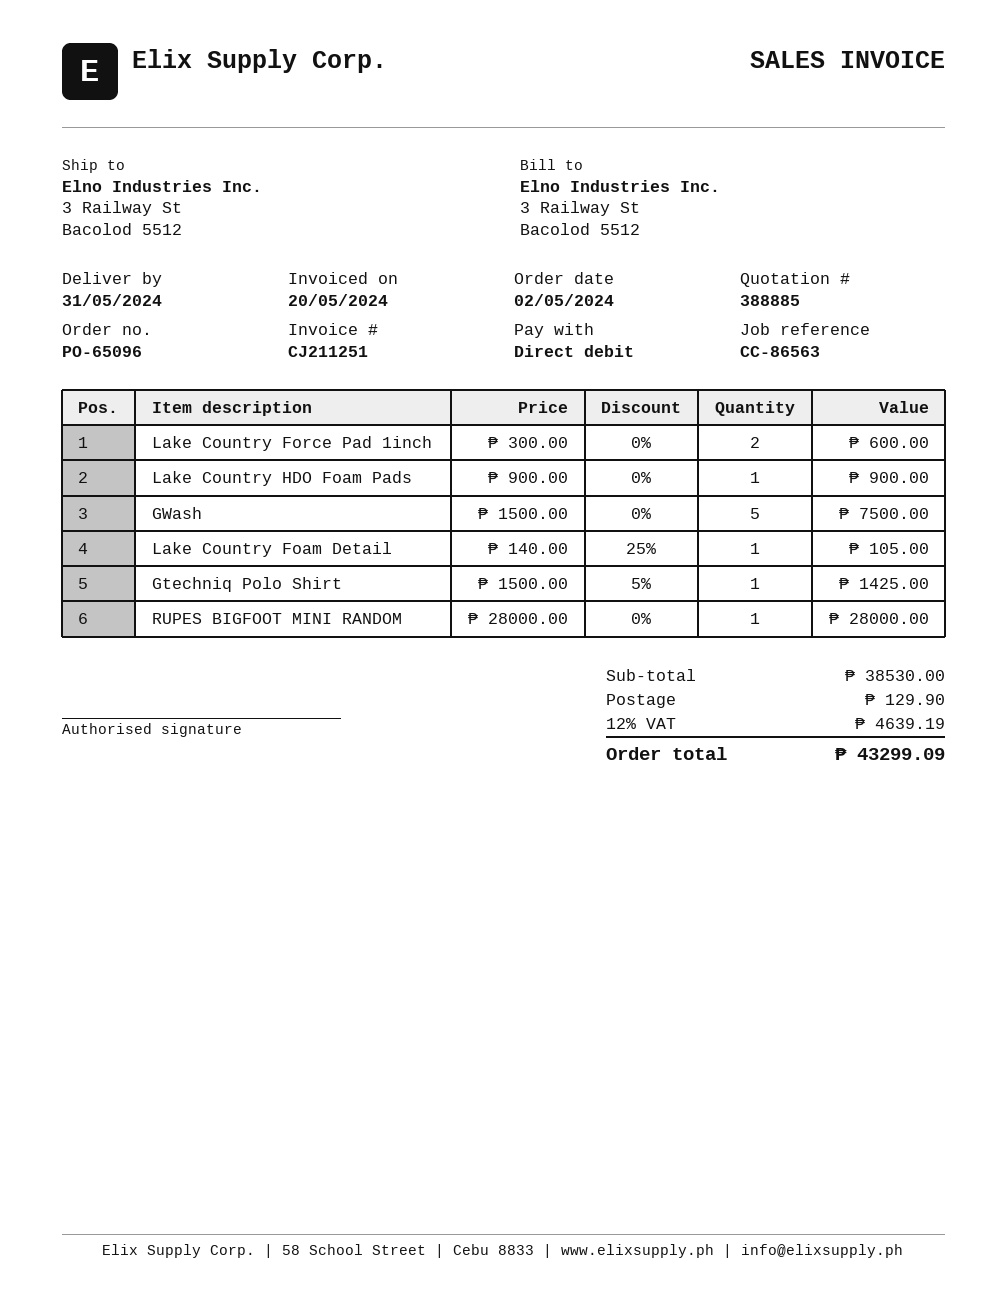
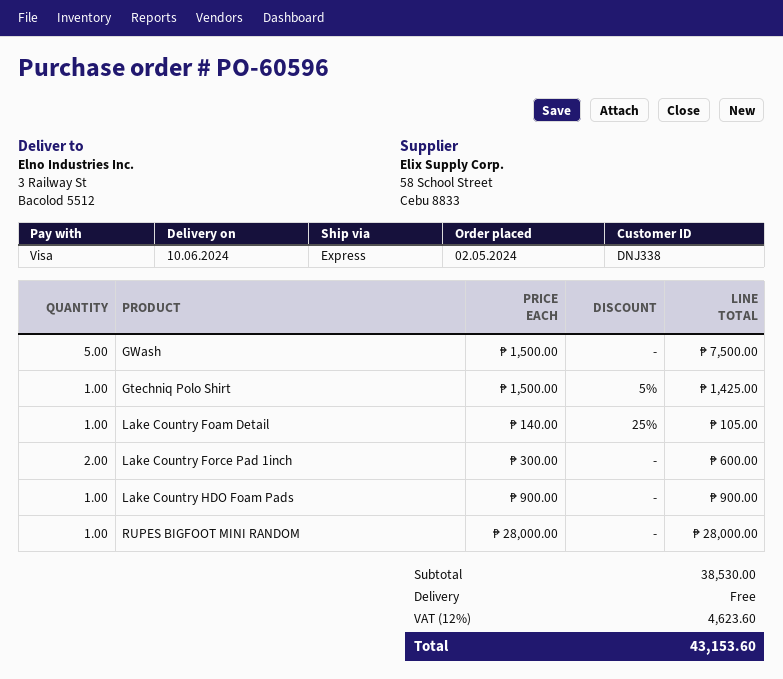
order number: PO-65096 -> PO-60596
delivery date: 2024-05-31 -> 2024-06-10
payment method: direct debit -> Visa
shipping: 129.90 -> 0.00
tax: 12% = 4639.19 -> 12% = 4623.60
total: 43299.09 -> 43153.60

